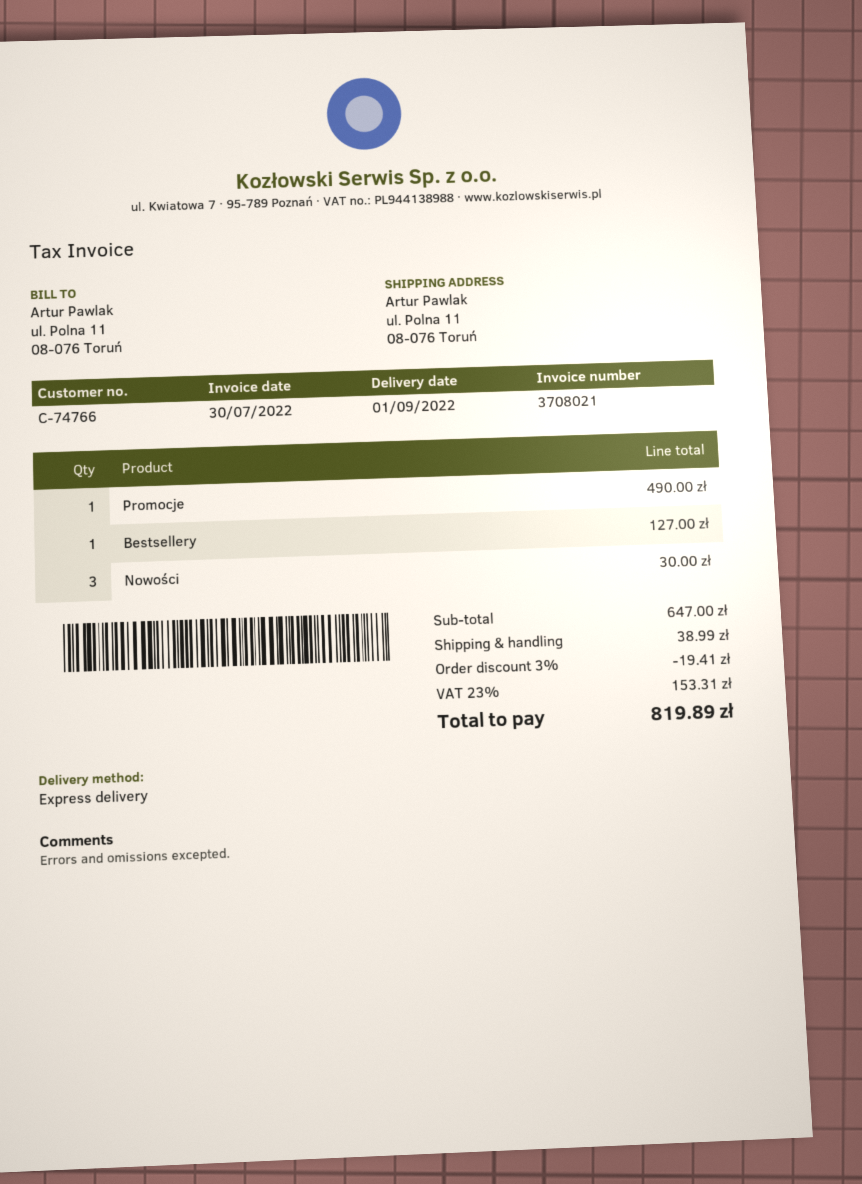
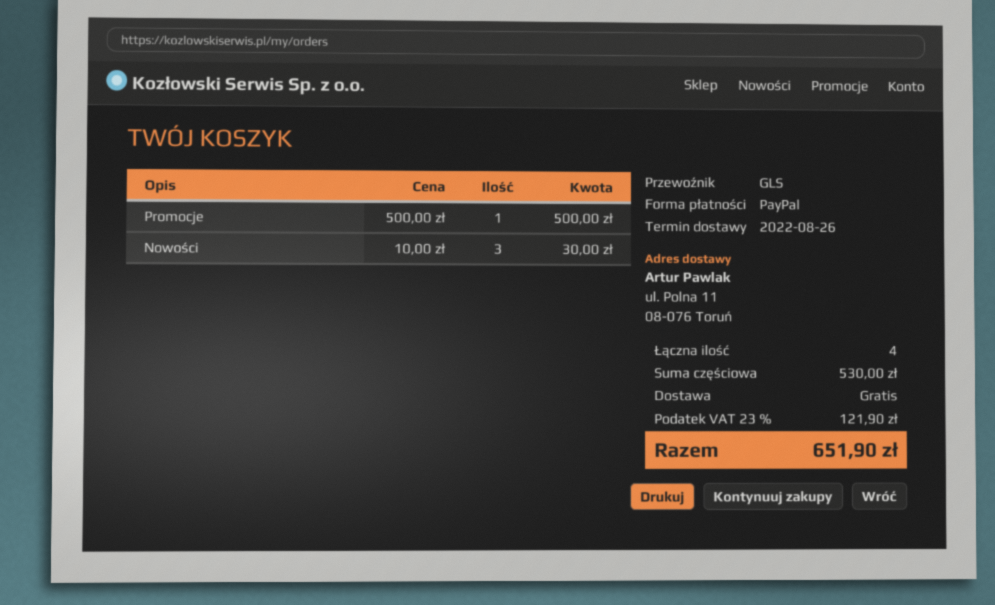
delivery date: 2022-09-01 -> 2022-08-26
shipping method: express -> GLS
Promocje: 1 for 490.00 -> 1 for 500.00
Bestsellery: 1 for 127.00 -> none
subtotal: 647.00 -> 530.00
discount: 3% = 19.41 -> none
shipping: 38.99 -> 0.00
tax: 23% = 153.31 -> 23% = 121.90
total: 819.89 -> 651.90

